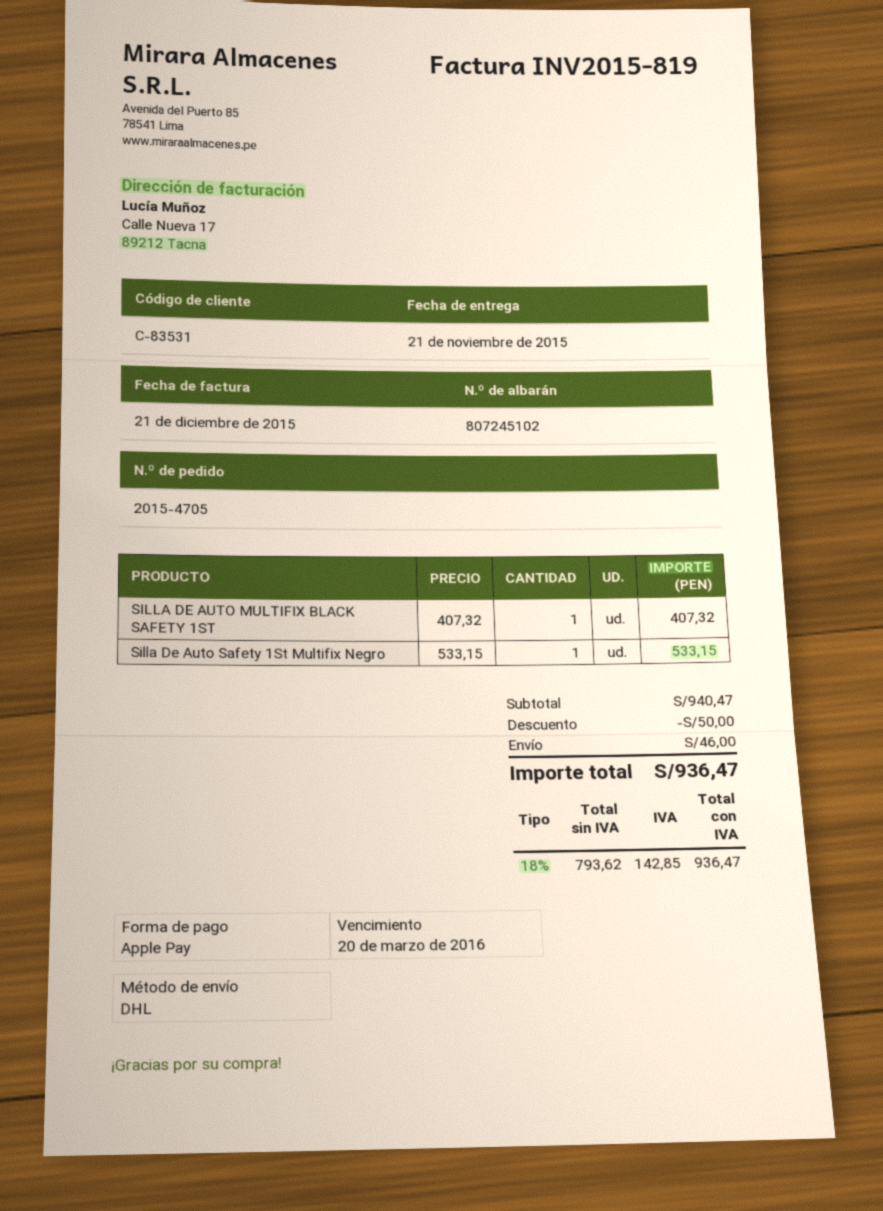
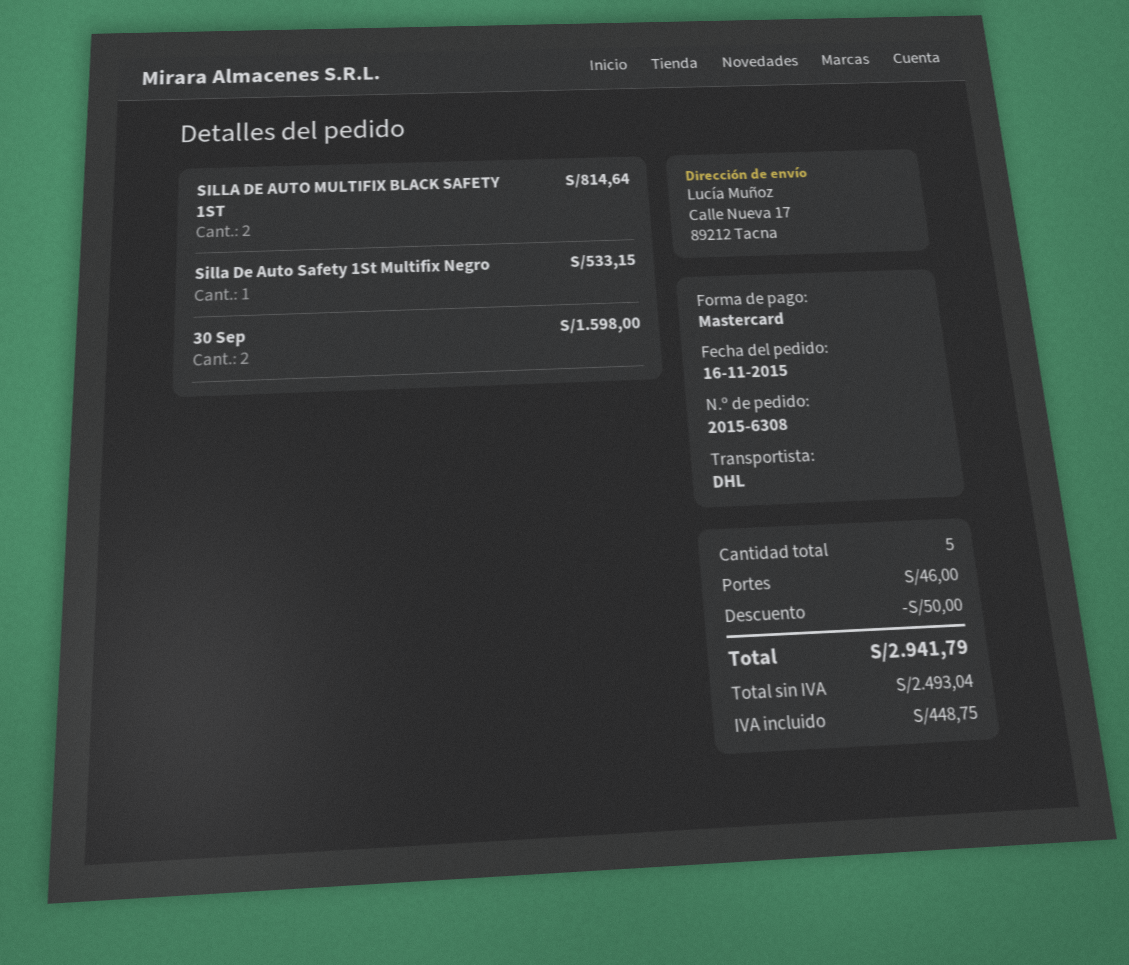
order number: 2015-4705 -> 2015-6308
payment method: Apple Pay -> Mastercard
SILLA DE AUTO MULTIFIX BLACK SAFETY 1ST: 1 for 407.32 -> 2 for 814.64
30 Sep: none -> 2 for 1598.00
net: 793.62 -> 2493.04
tax: 142.85 -> 448.75
total: 936.47 -> 2941.79

